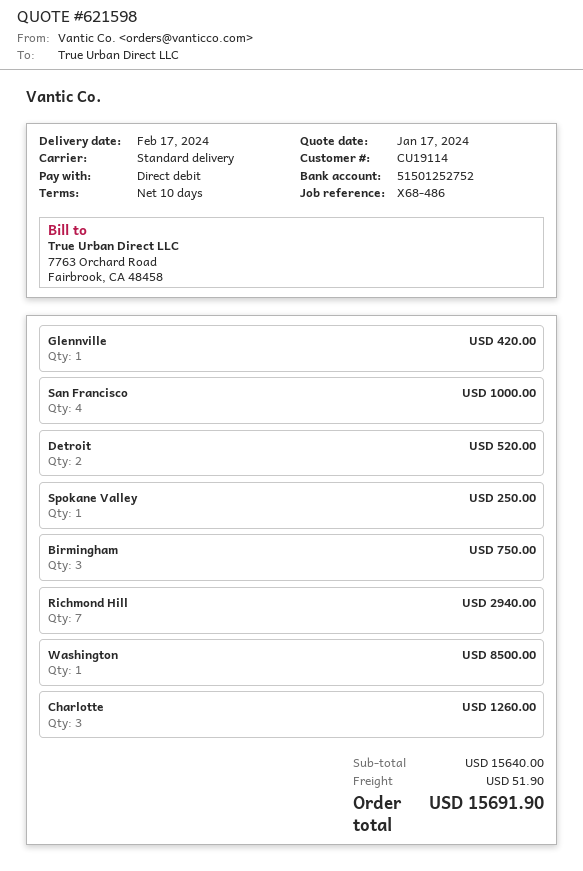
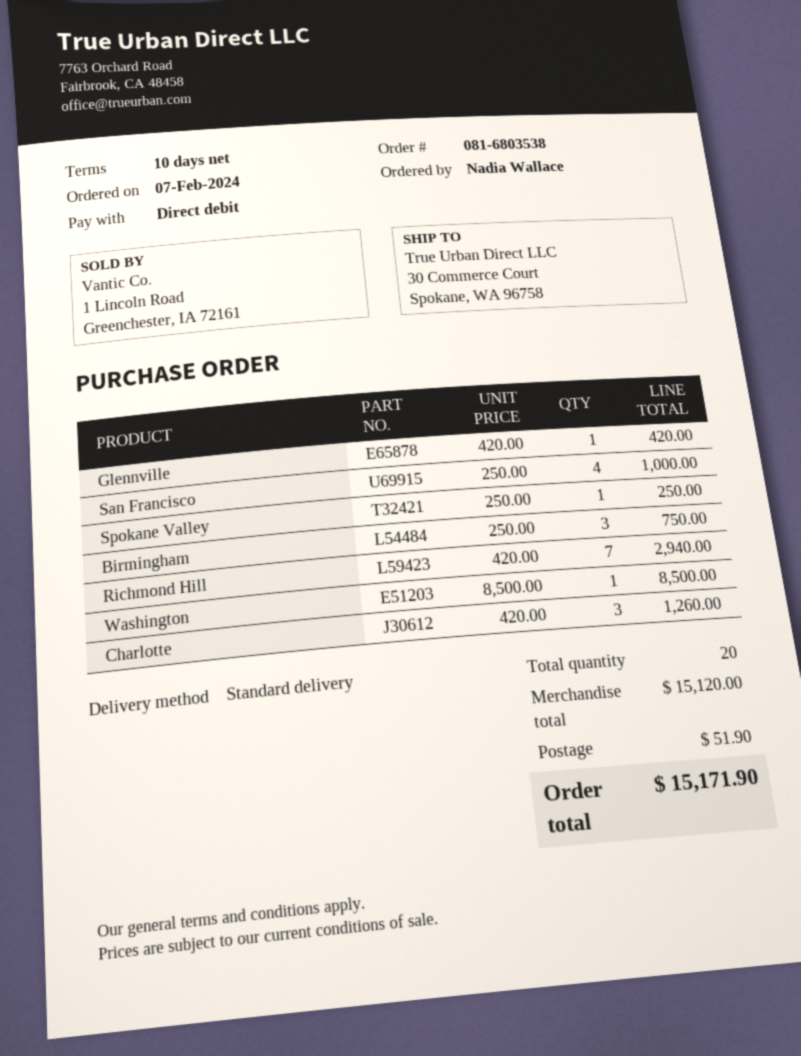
Detroit: 2 for 520.00 -> none
subtotal: 15640.00 -> 15120.00
total: 15691.90 -> 15171.90

